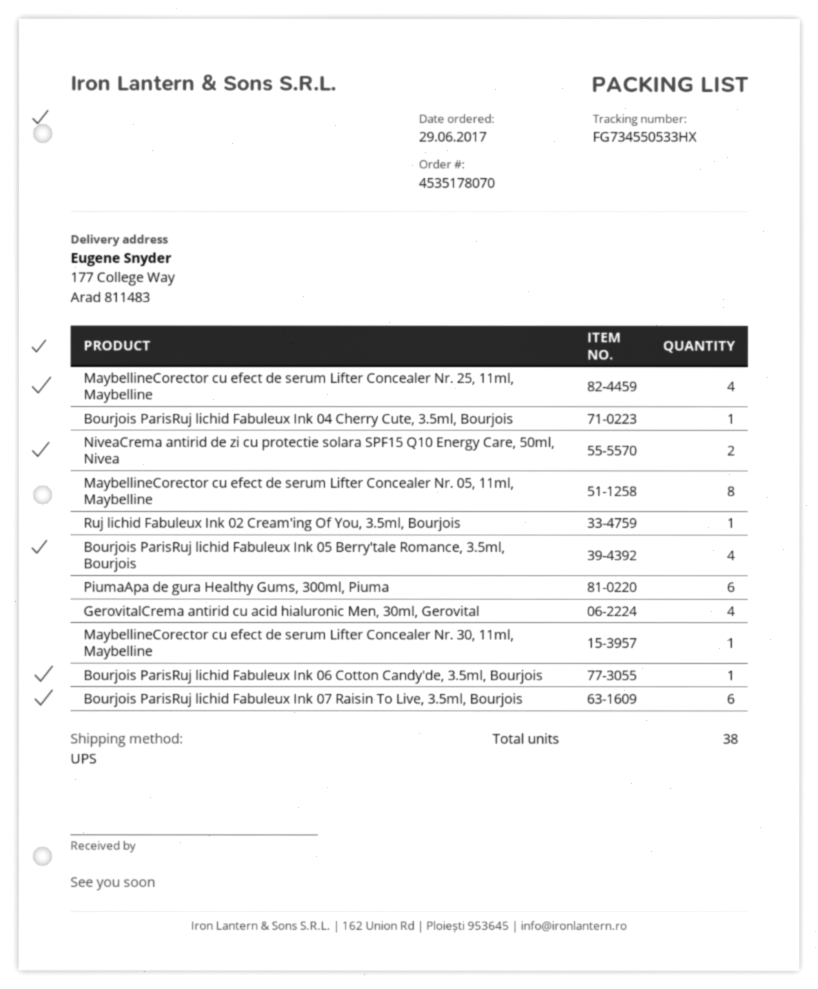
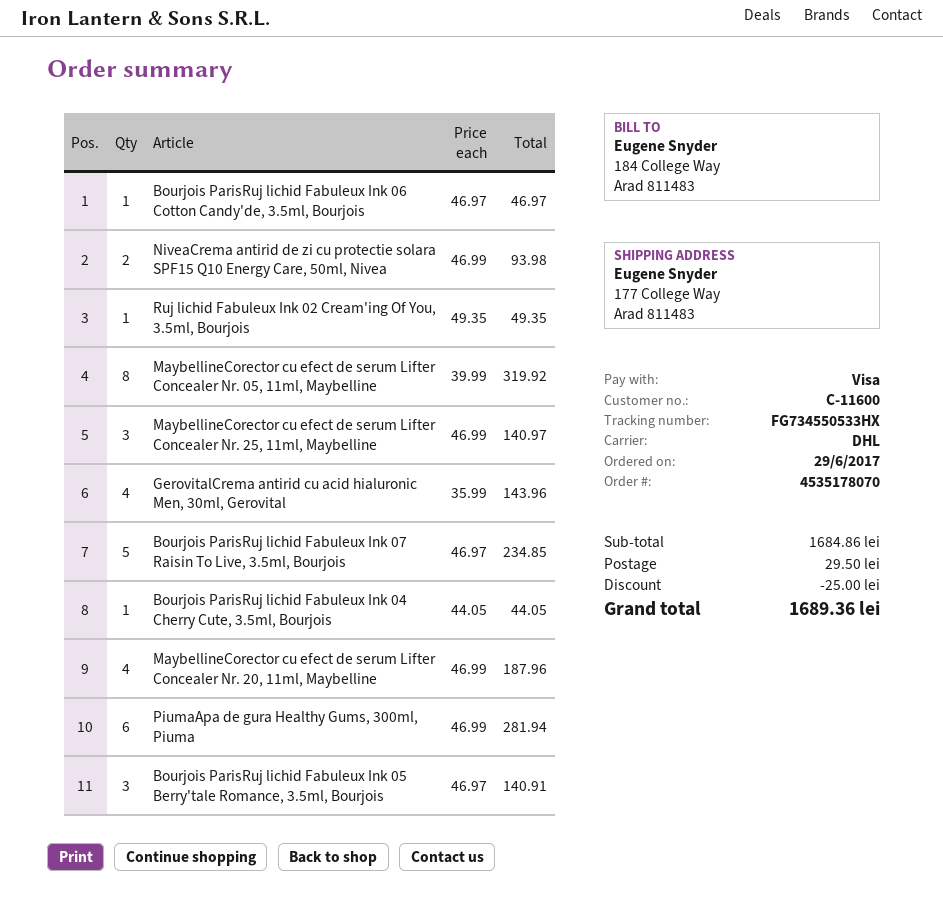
shipping method: UPS -> DHL
MaybellineCorector cu efect de serum Lifter Concealer Nr. 25, 11ml, Maybelline: 4 -> 3
Bourjois ParisRuj lichid Fabuleux Ink 05 Berry'tale Romance, 3.5ml, Bourjois: 4 -> 3
MaybellineCorector cu efect de serum Lifter Concealer Nr. 30, 11ml, Maybelline: 1 -> none
Bourjois ParisRuj lichid Fabuleux Ink 07 Raisin To Live, 3.5ml, Bourjois: 6 -> 5
MaybellineCorector cu efect de serum Lifter Concealer Nr. 20, 11ml, Maybelline: none -> 4

